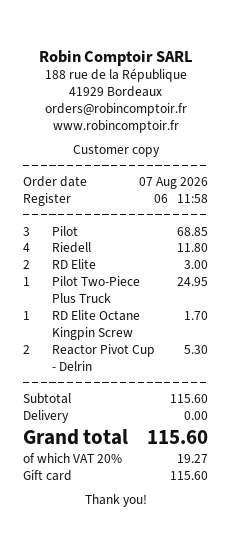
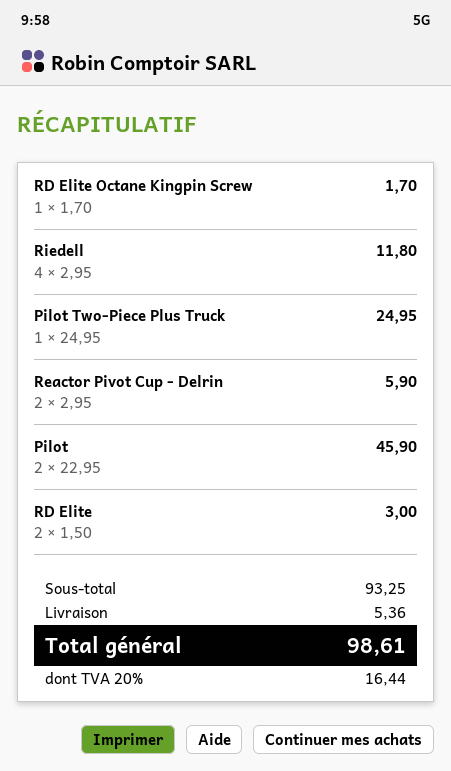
Pilot: 3 for 68.85 -> 2 for 45.90
Reactor Pivot Cup - Delrin: 2 for 5.30 -> 2 for 5.90
subtotal: 115.60 -> 93.25
shipping: 0.00 -> 5.36
tax: 20% = 19.27 -> 20% = 16.44
total: 115.60 -> 98.61

